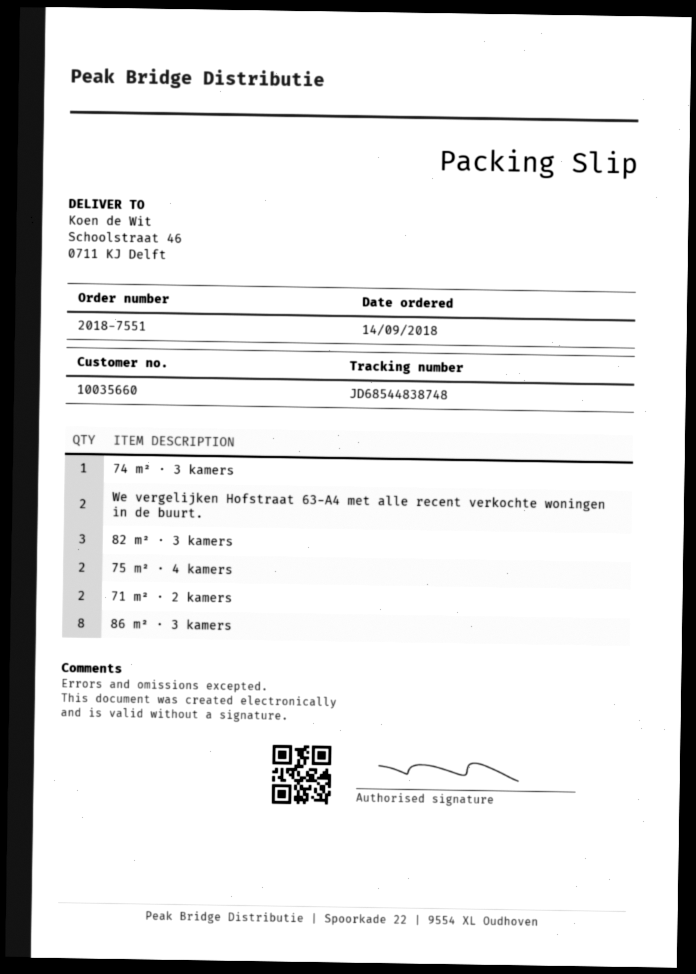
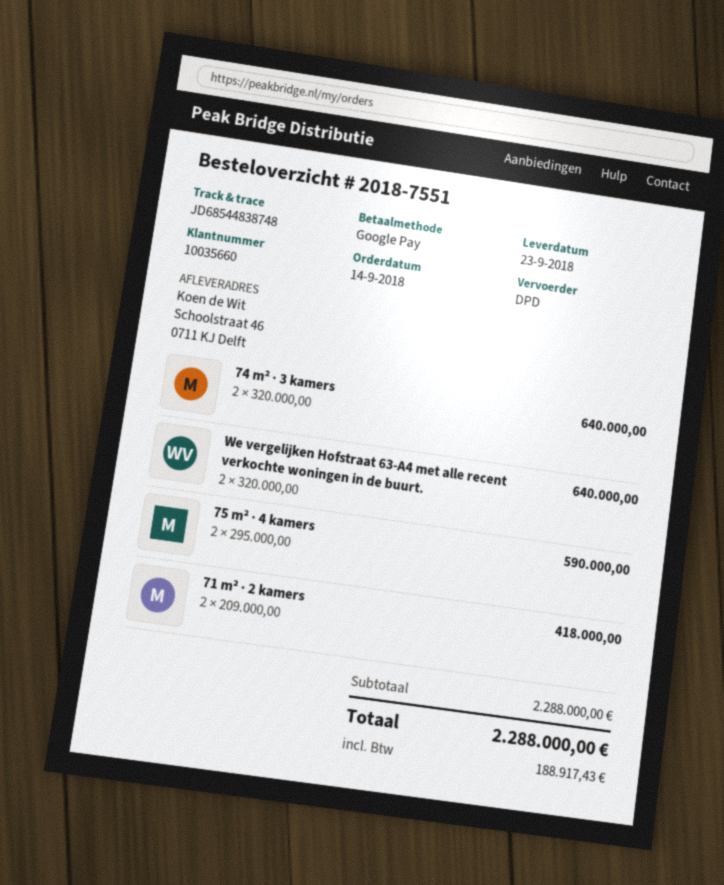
74 m² · 3 kamers: 1 -> 2
82 m² · 3 kamers: 3 -> none
86 m² · 3 kamers: 8 -> none

